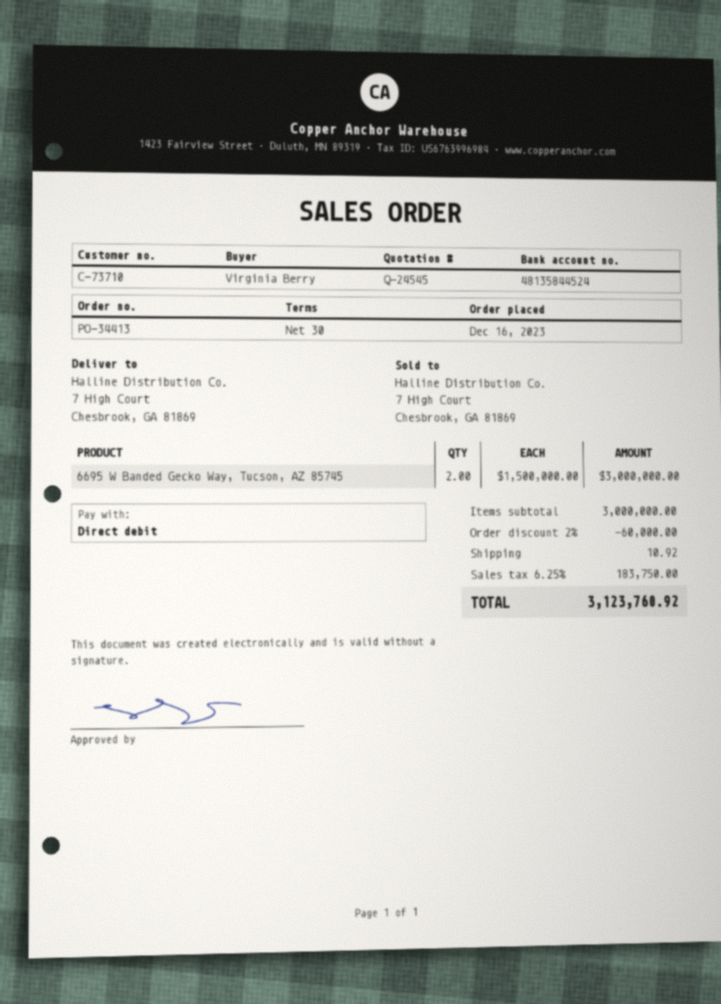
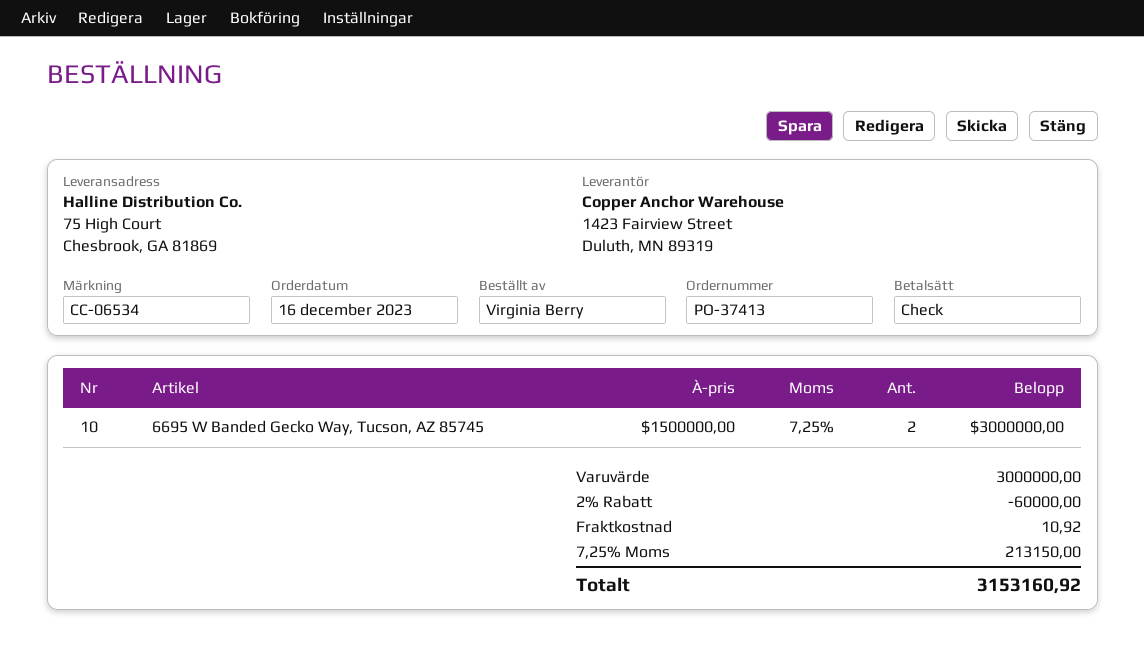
order number: PO-34413 -> PO-37413
payment method: direct debit -> cheque
ship to: 7 High Court, Chesbrook, GA 81869 -> 75 High Court, Chesbrook, GA 81869
tax: 6.25% = 183750.00 -> 7.25% = 213150.00
total: 3123760.92 -> 3153160.92

